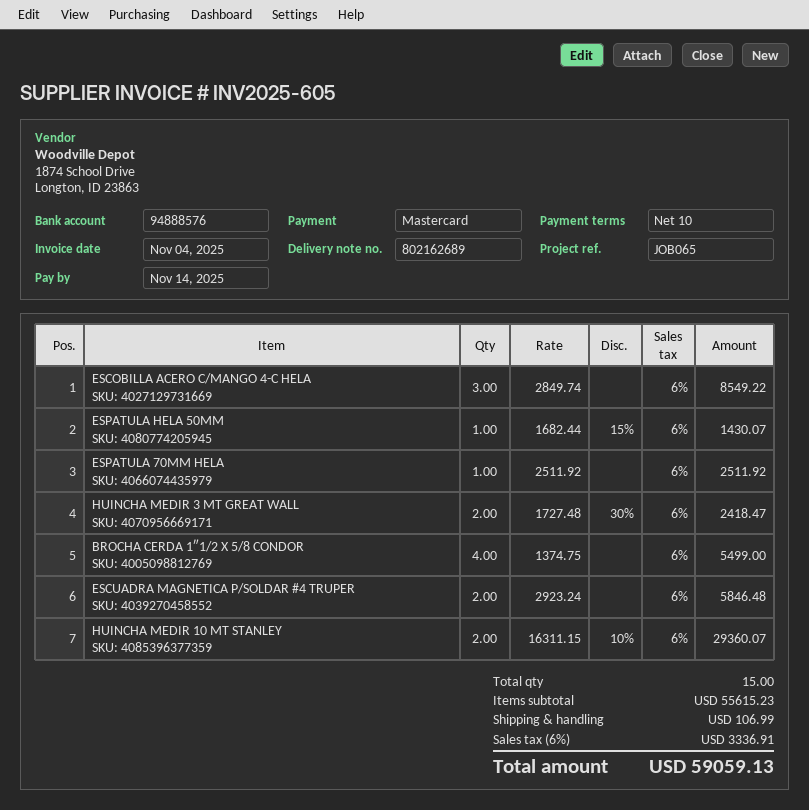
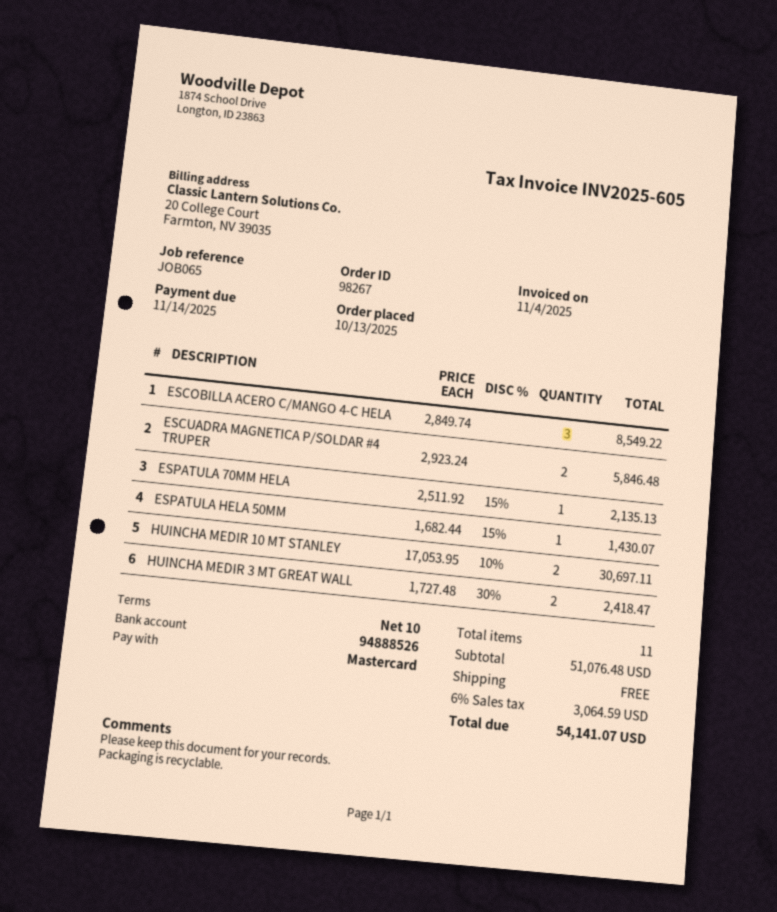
bank account: 94888576 -> 94888526
ESPATULA 70MM HELA: 1 x 2511.92 = 2511.92 -> 1 x 2511.92 - 15% = 2135.13
BROCHA CERDA 1″1/2 X 5/8 CONDOR: 4 x 1374.75 = 5499.00 -> none
HUINCHA MEDIR 10 MT STANLEY: 2 x 16311.15 - 10% = 29360.07 -> 2 x 17053.95 - 10% = 30697.11
total quantity: 15 -> 11
subtotal: 55615.23 -> 51076.48
shipping: 106.99 -> 0.00
tax: 6% = 3336.91 -> 6% = 3064.59
total: 59059.13 -> 54141.07

